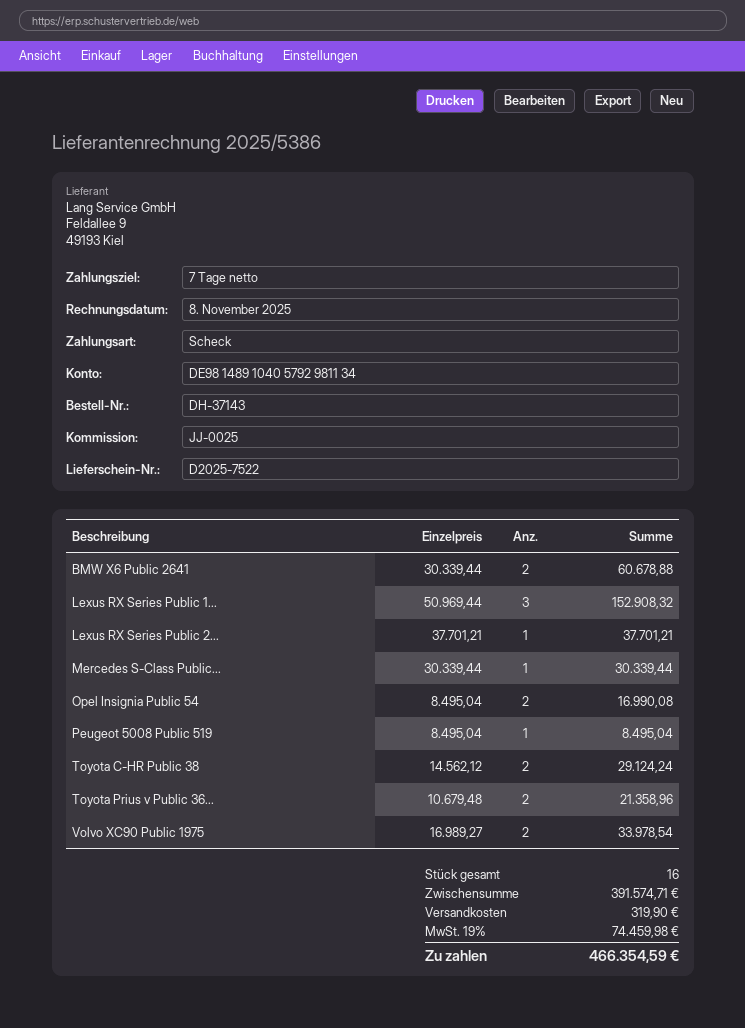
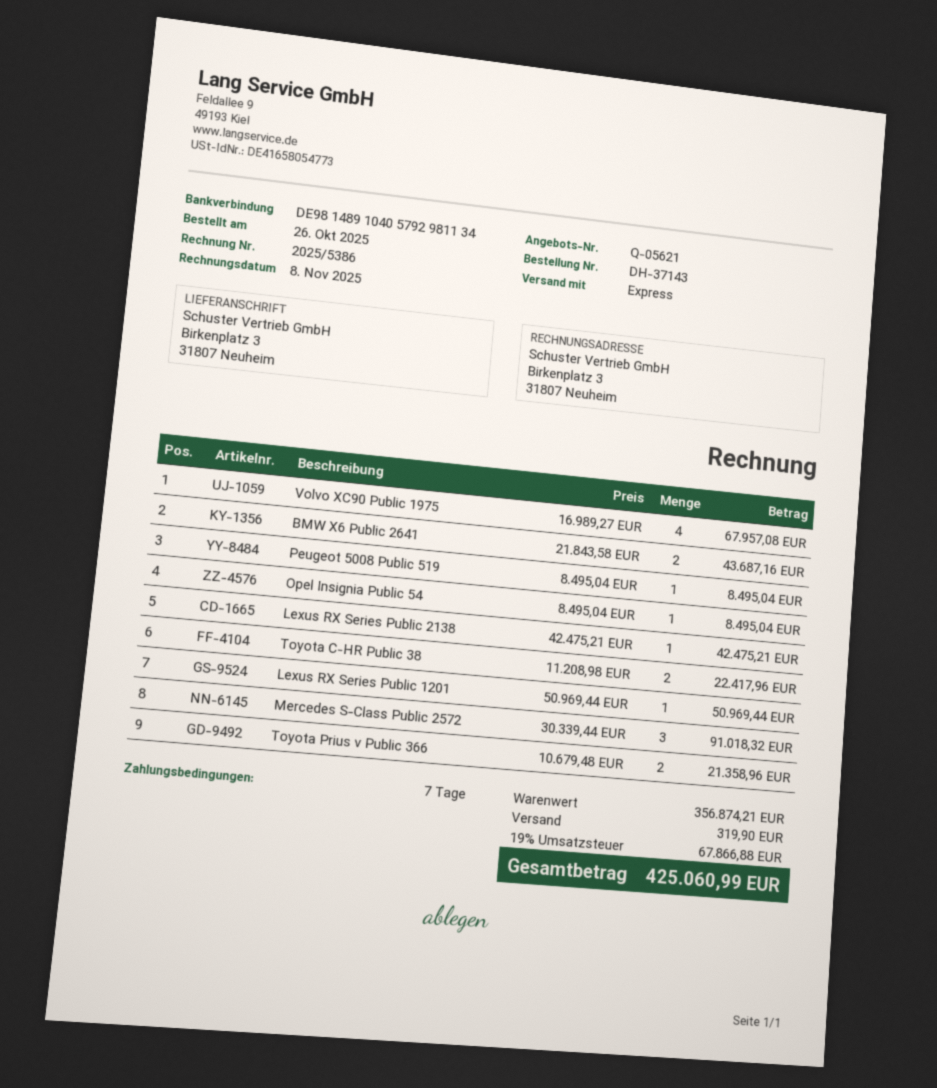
BMW X6 Public 2641: 2 x 30339.44 = 60678.88 -> 2 x 21843.58 = 43687.16
Lexus RX Series Public 1...: 3 x 50969.44 = 152908.32 -> 1 x 50969.44 = 50969.44
Lexus RX Series Public 2...: 1 x 37701.21 = 37701.21 -> 1 x 42475.21 = 42475.21
Mercedes S-Class Public...: 1 x 30339.44 = 30339.44 -> 3 x 30339.44 = 91018.32
Opel Insignia Public 54: 2 x 8495.04 = 16990.08 -> 1 x 8495.04 = 8495.04
Toyota C-HR Public 38: 2 x 14562.12 = 29124.24 -> 2 x 11208.98 = 22417.96
Volvo XC90 Public 1975: 2 x 16989.27 = 33978.54 -> 4 x 16989.27 = 67957.08
subtotal: 391574.71 -> 356874.21
tax: 19% = 74459.98 -> 19% = 67866.88
total: 466354.59 -> 425060.99

